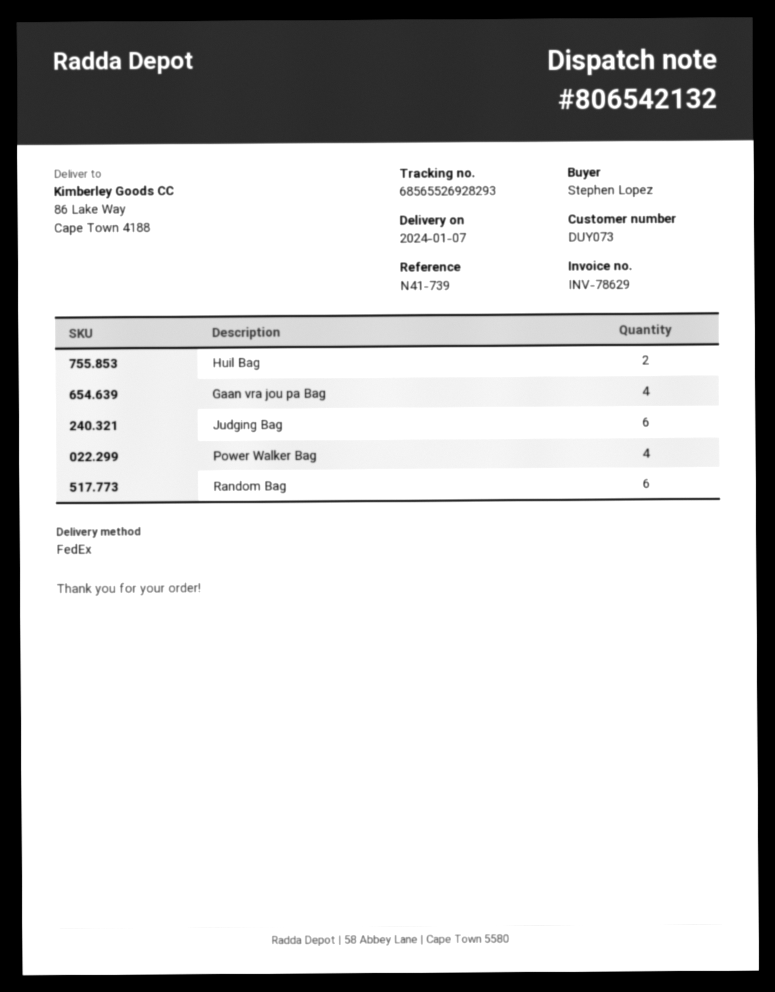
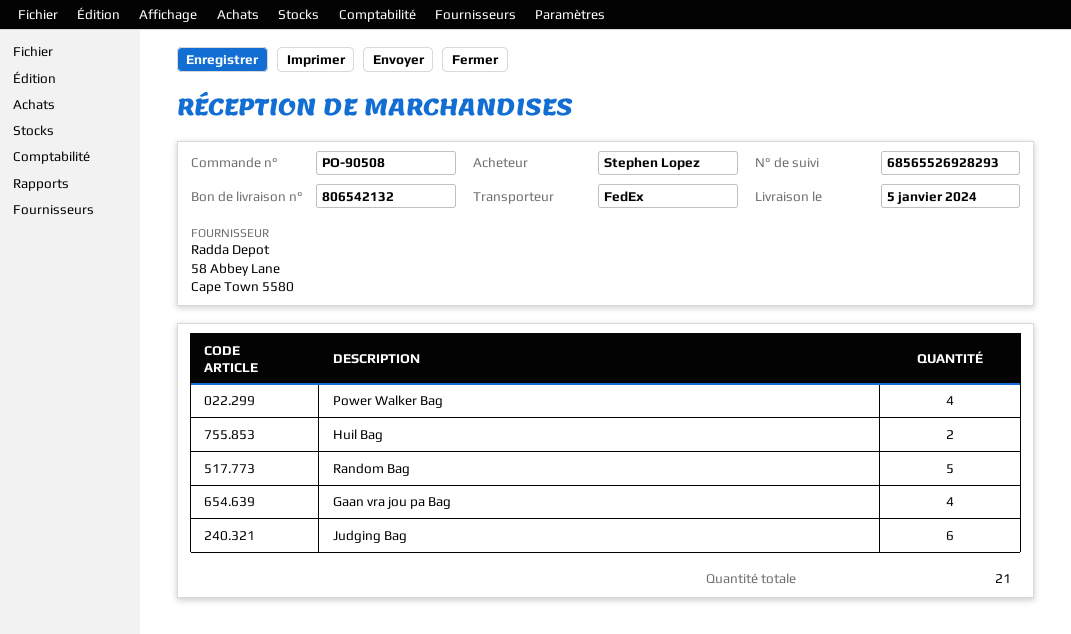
delivery date: 2024-01-07 -> 2024-01-05
Random Bag: 6 -> 5

